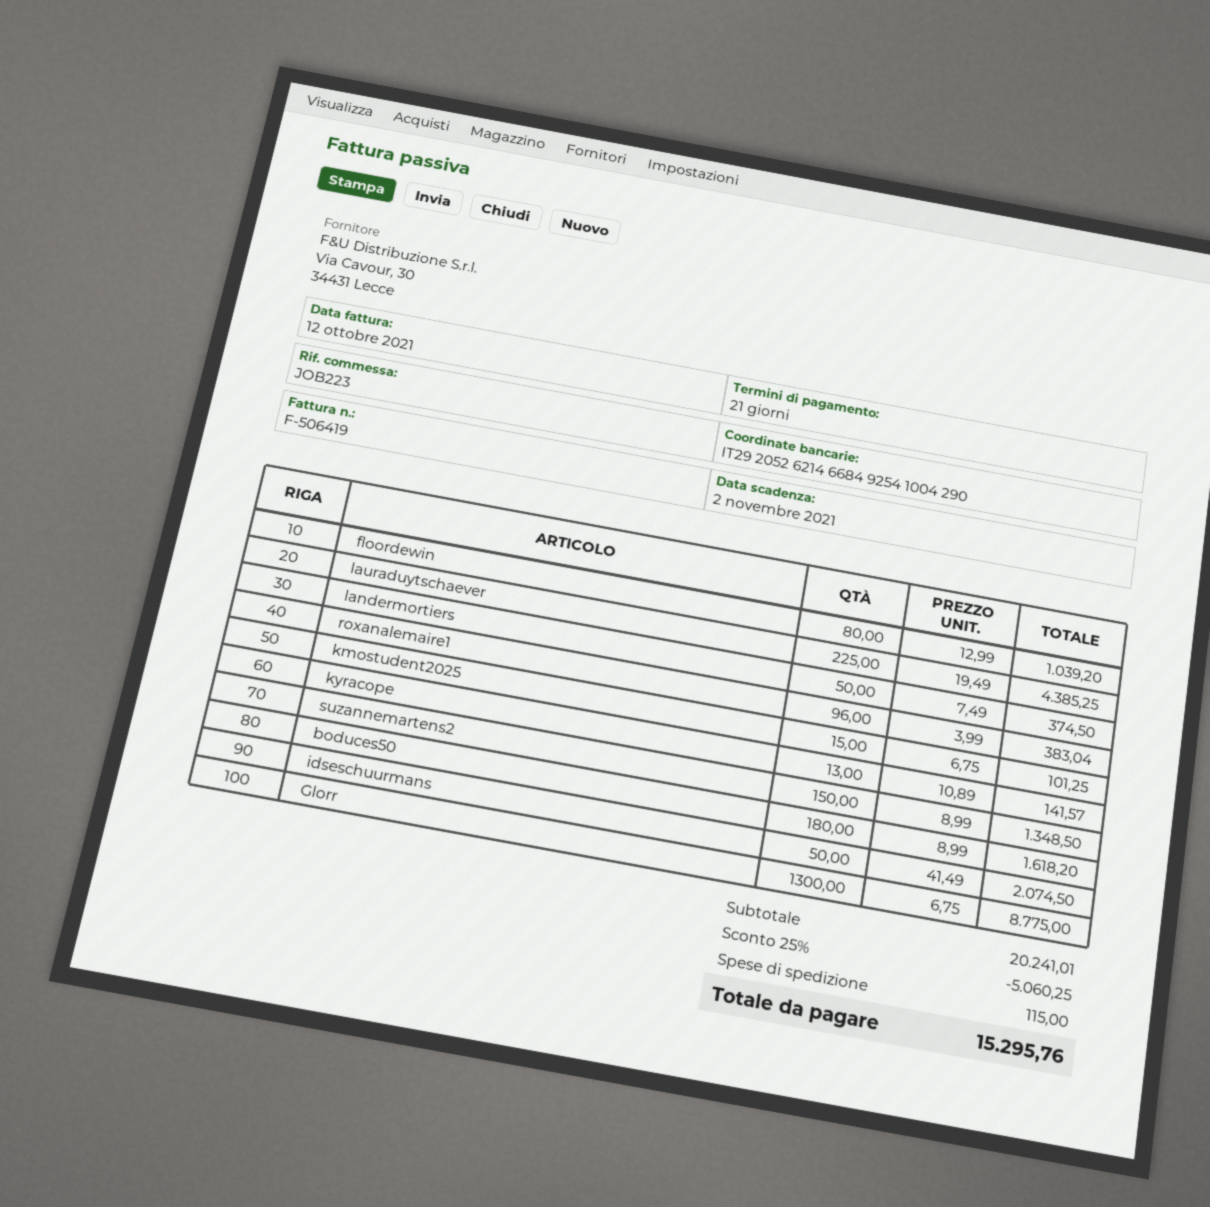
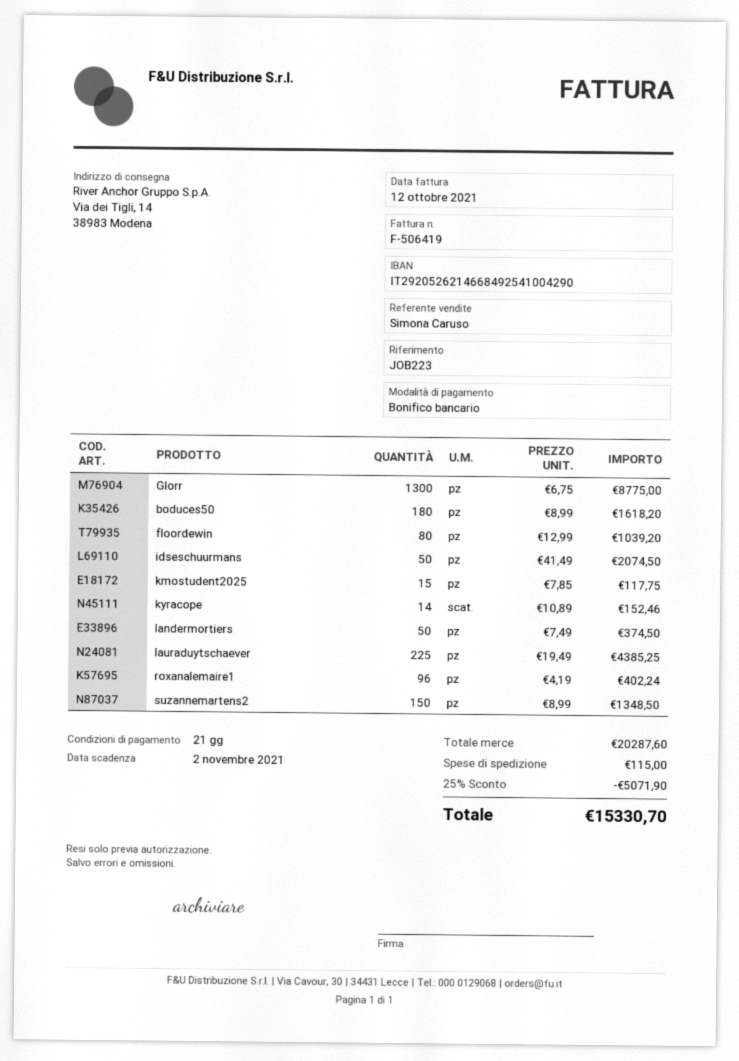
roxanalemaire1: 96 x 3.99 = 383.04 -> 96 x 4.19 = 402.24
kmostudent2025: 15 x 6.75 = 101.25 -> 15 x 7.85 = 117.75
kyracope: 13 x 10.89 = 141.57 -> 14 x 10.89 = 152.46
subtotal: 20241.01 -> 20287.60
discount: 25% = 5060.25 -> 25% = 5071.90
total: 15295.76 -> 15330.70

